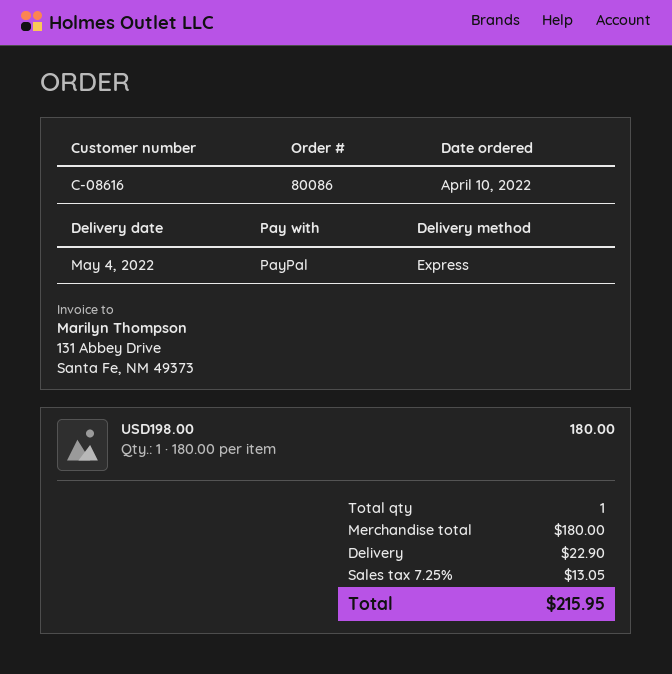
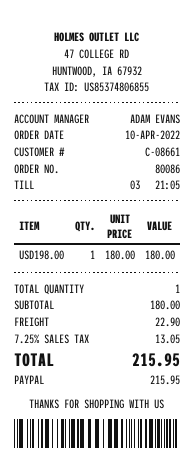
customer number: C-08616 -> C-08661

